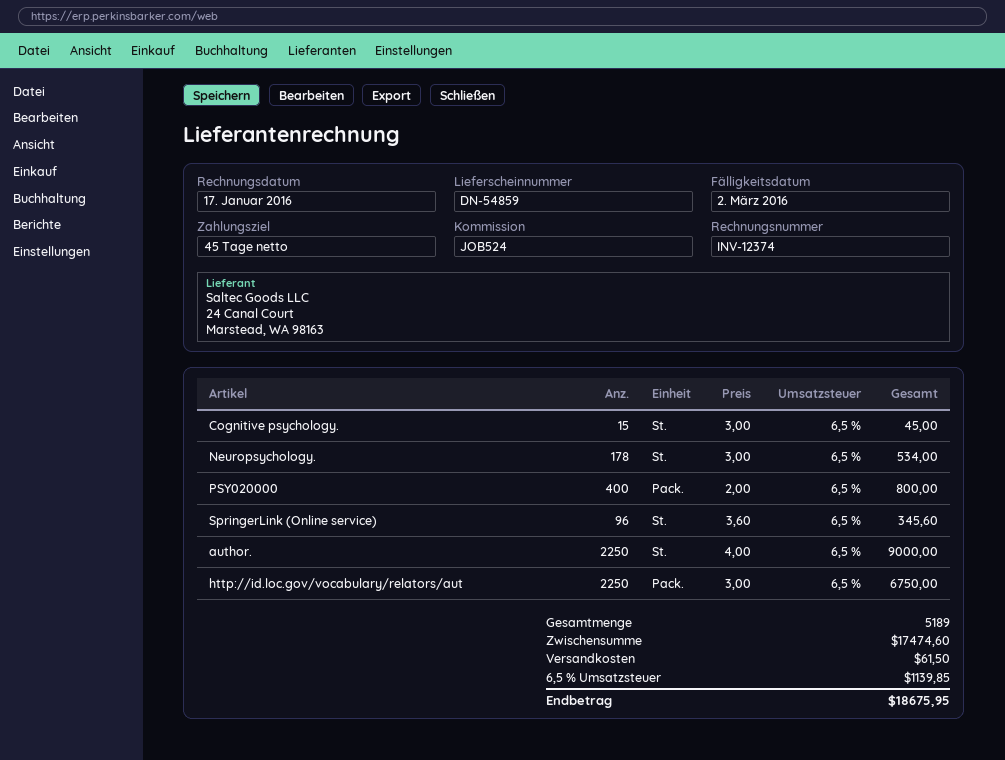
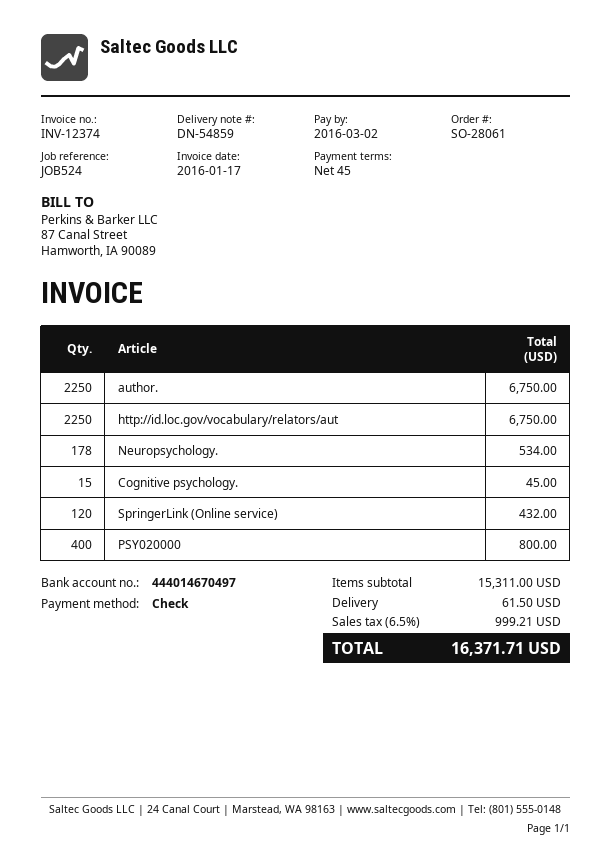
SpringerLink (Online service): 96 for 345.60 -> 120 for 432.00
author.: 2250 for 9000.00 -> 2250 for 6750.00
subtotal: 17474.60 -> 15311.00
tax: 6.5% = 1139.85 -> 6.5% = 999.21
total: 18675.95 -> 16371.71

